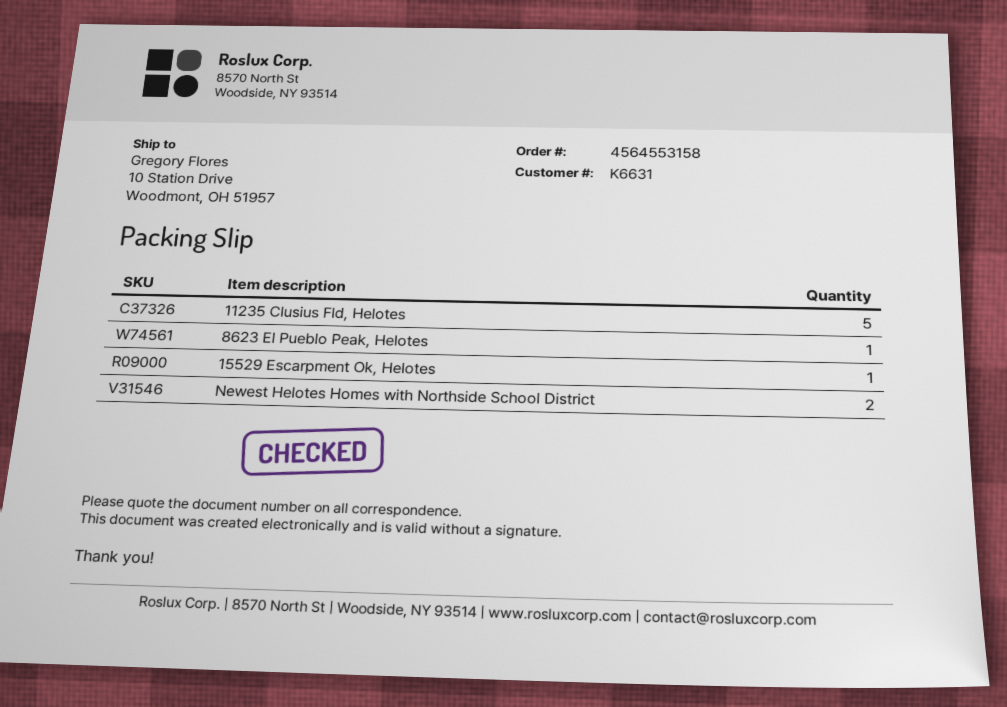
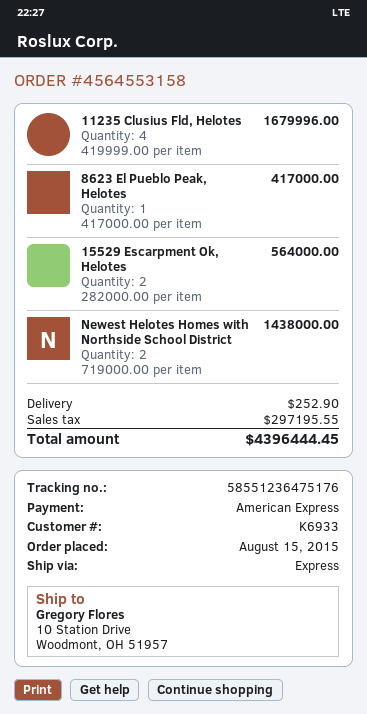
customer number: K6631 -> K6933
11235 Clusius Fld, Helotes: 5 -> 4
15529 Escarpment Ok, Helotes: 1 -> 2

